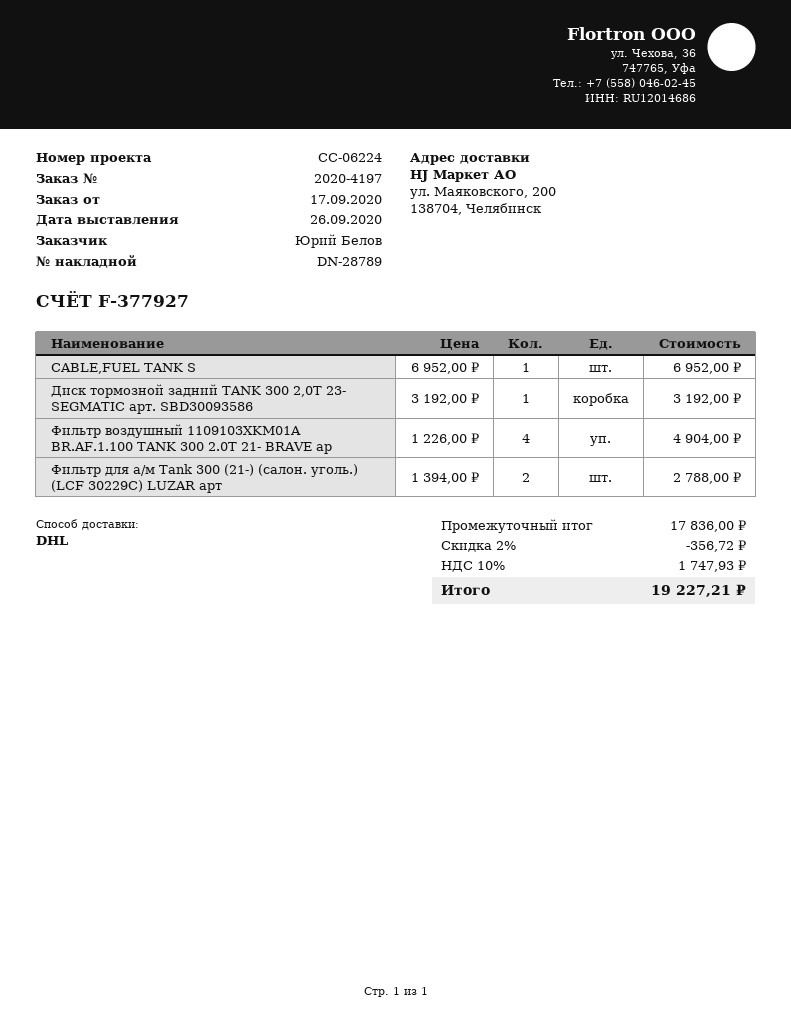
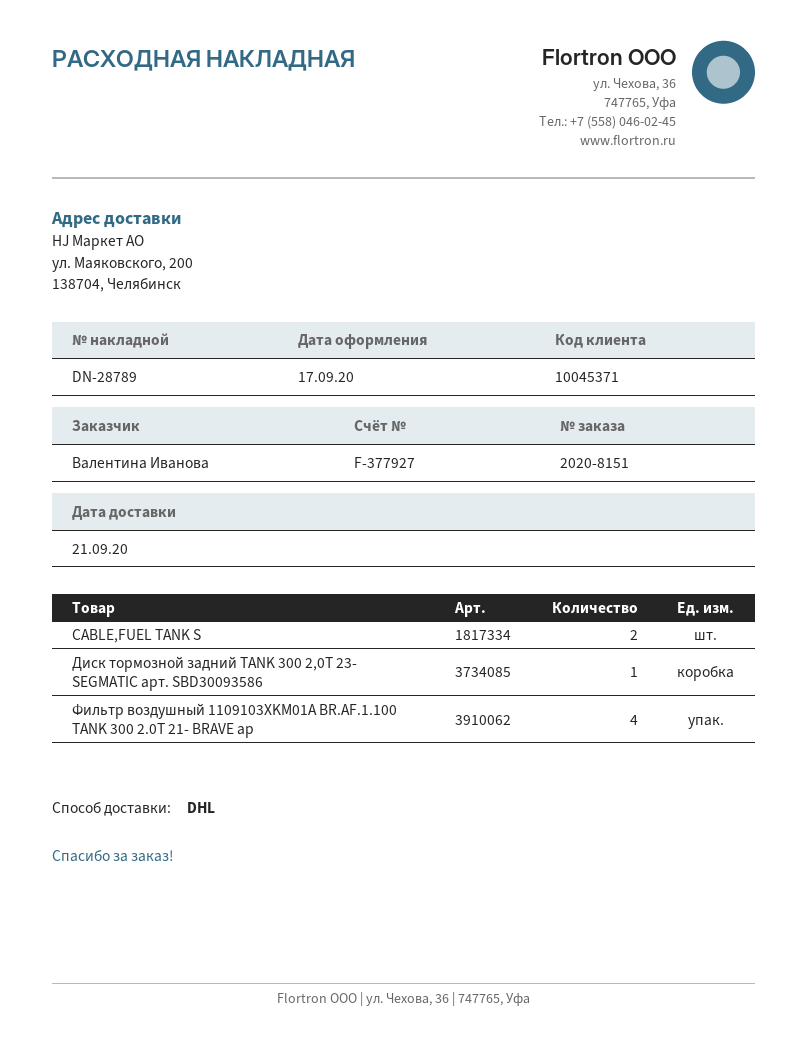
order number: 2020-4197 -> 2020-8151
ordered by: Юрий Белов -> Валентина Иванова
CABLE,FUEL TANK S: 1 -> 2
Фильтр для а/м Tank 300 (21-) (салон. уголь.) (LCF 30229C) LUZAR арт: 2 -> none

